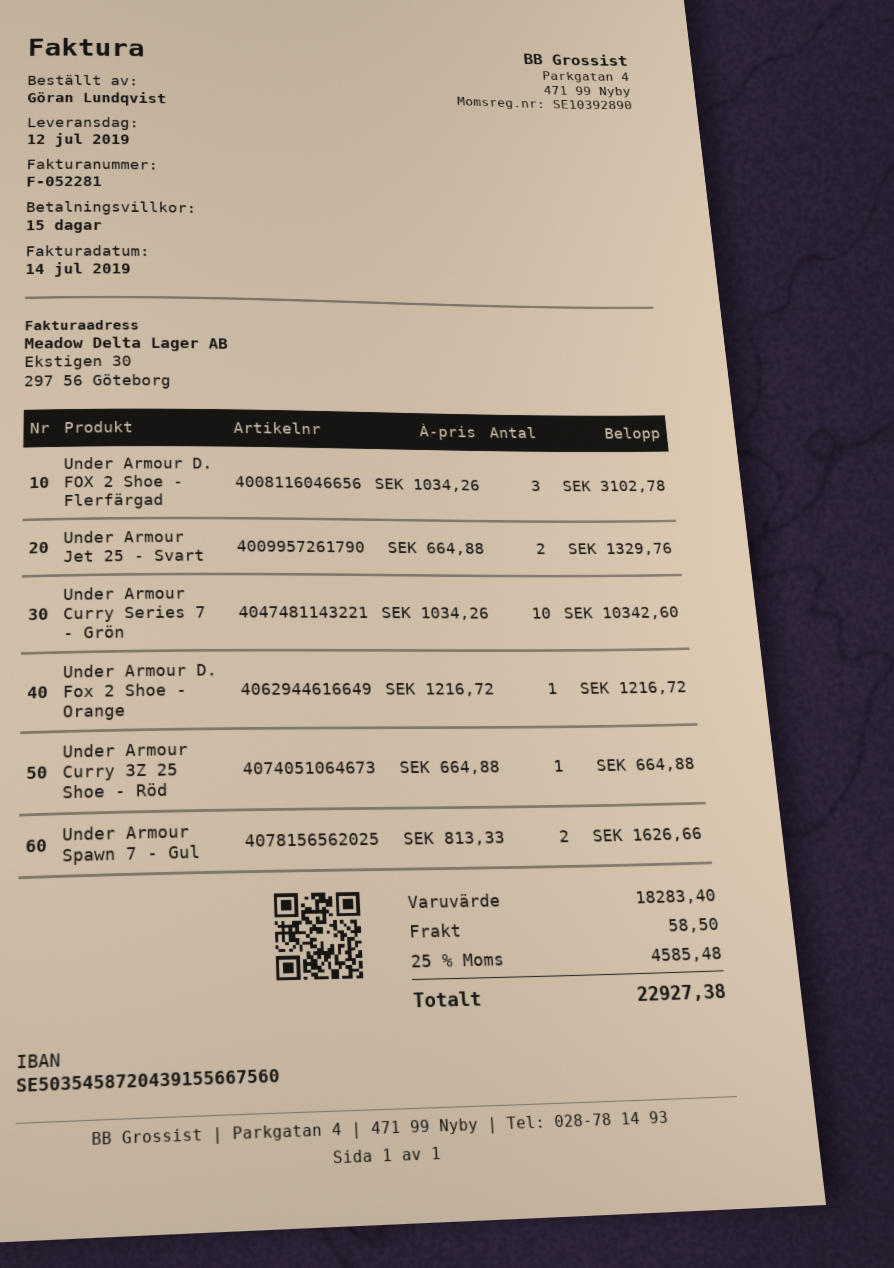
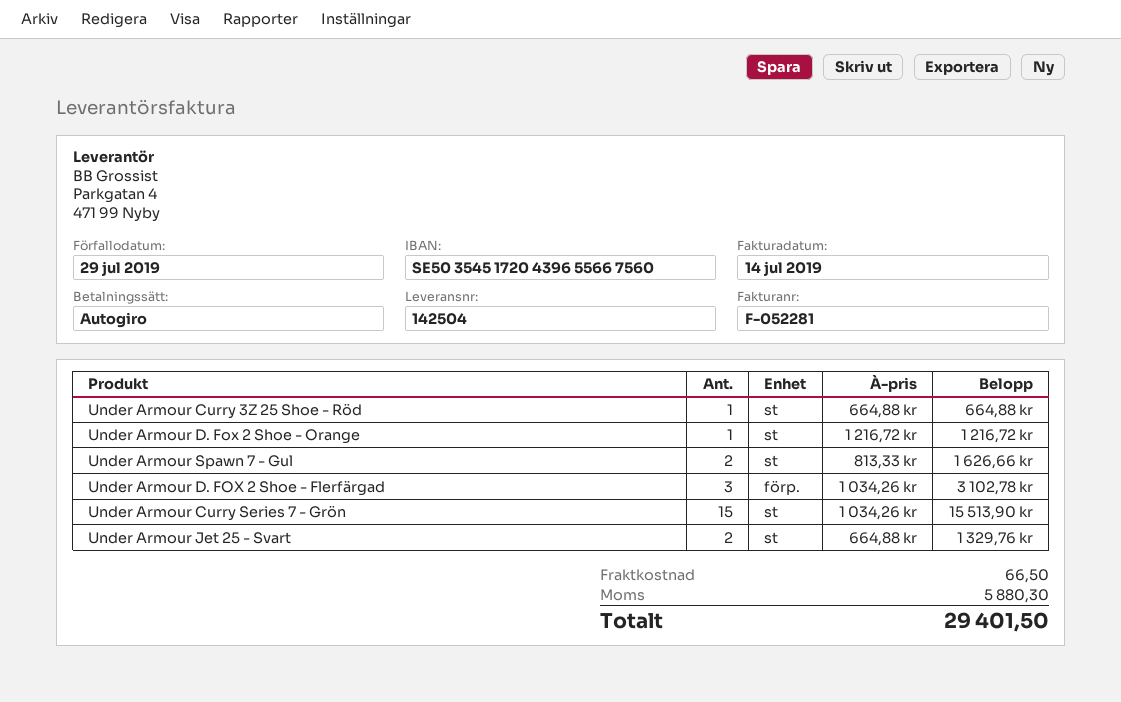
bank account: SE5035458720439155667560 -> SE5035451720439655667560
Under Armour Curry Series 7 - Grön: 10 x 1034.26 = 10342.60 -> 15 x 1034.26 = 15513.90
shipping: 58.50 -> 66.50
tax: 4585.48 -> 5880.30
total: 22927.38 -> 29401.50

